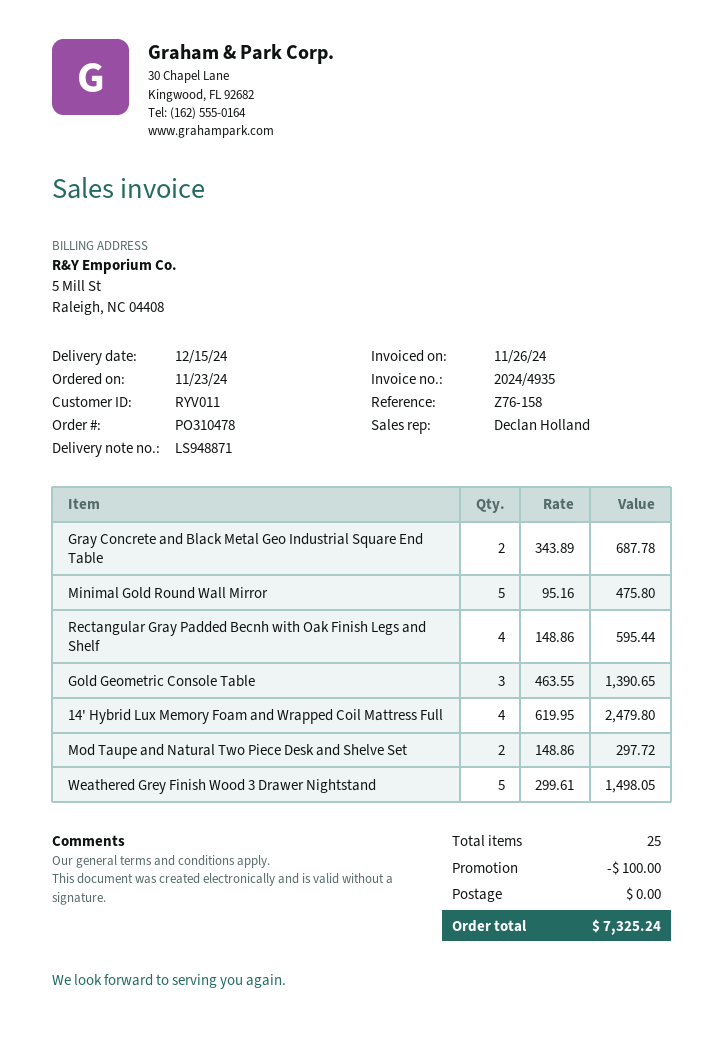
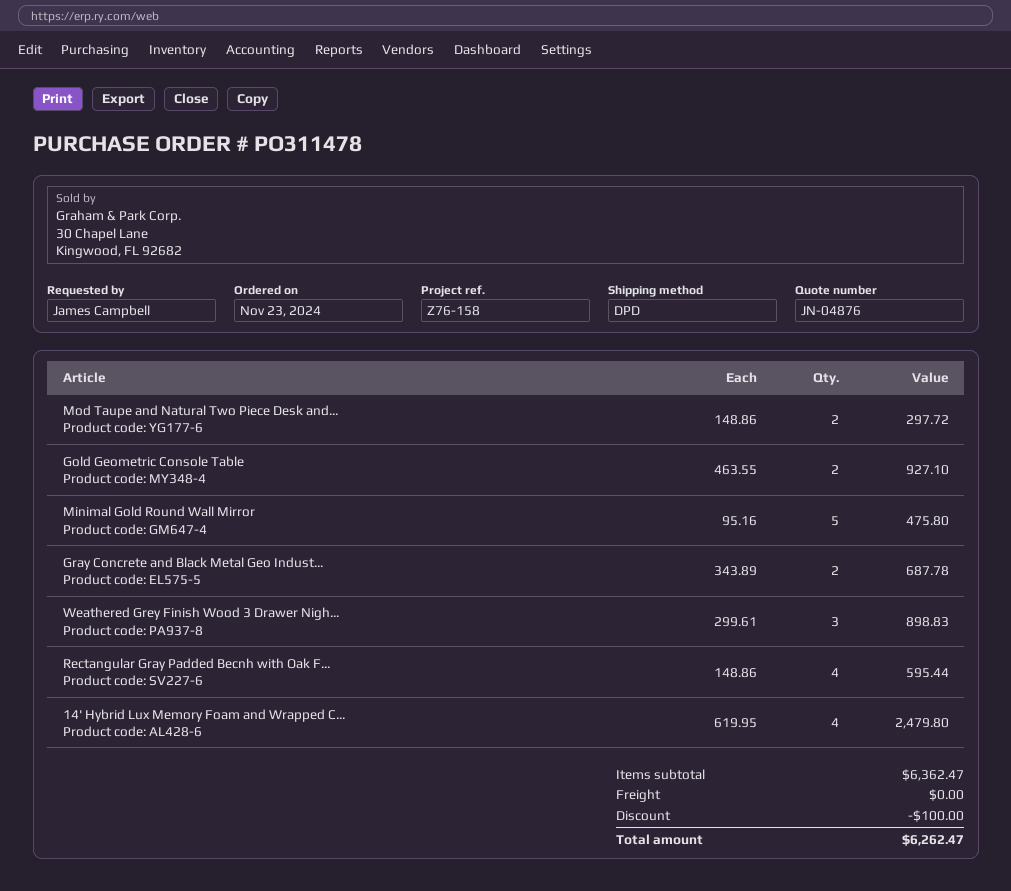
order number: PO310478 -> PO311478
Gold Geometric Console Table: 3 x 463.55 = 1390.65 -> 2 x 463.55 = 927.10
Weathered Grey Finish Wood 3 Drawer Nightstand: 5 x 299.61 = 1498.05 -> 3 x 299.61 = 898.83
total: 7325.24 -> 6262.47

